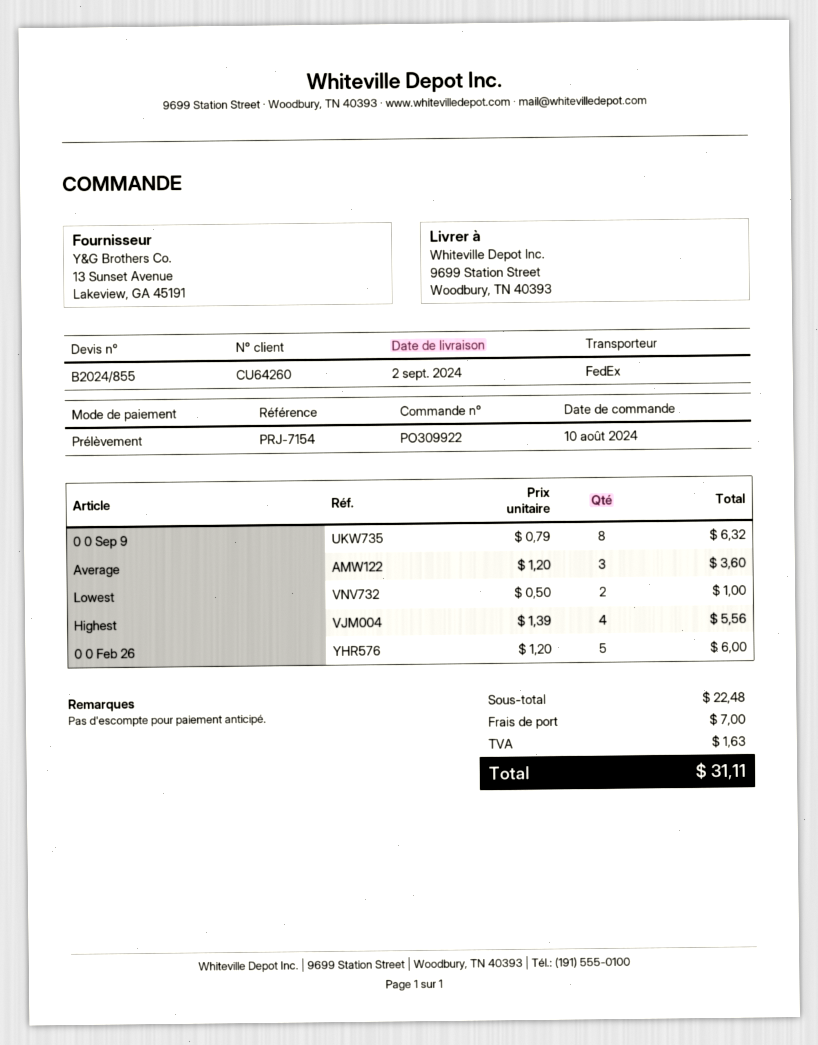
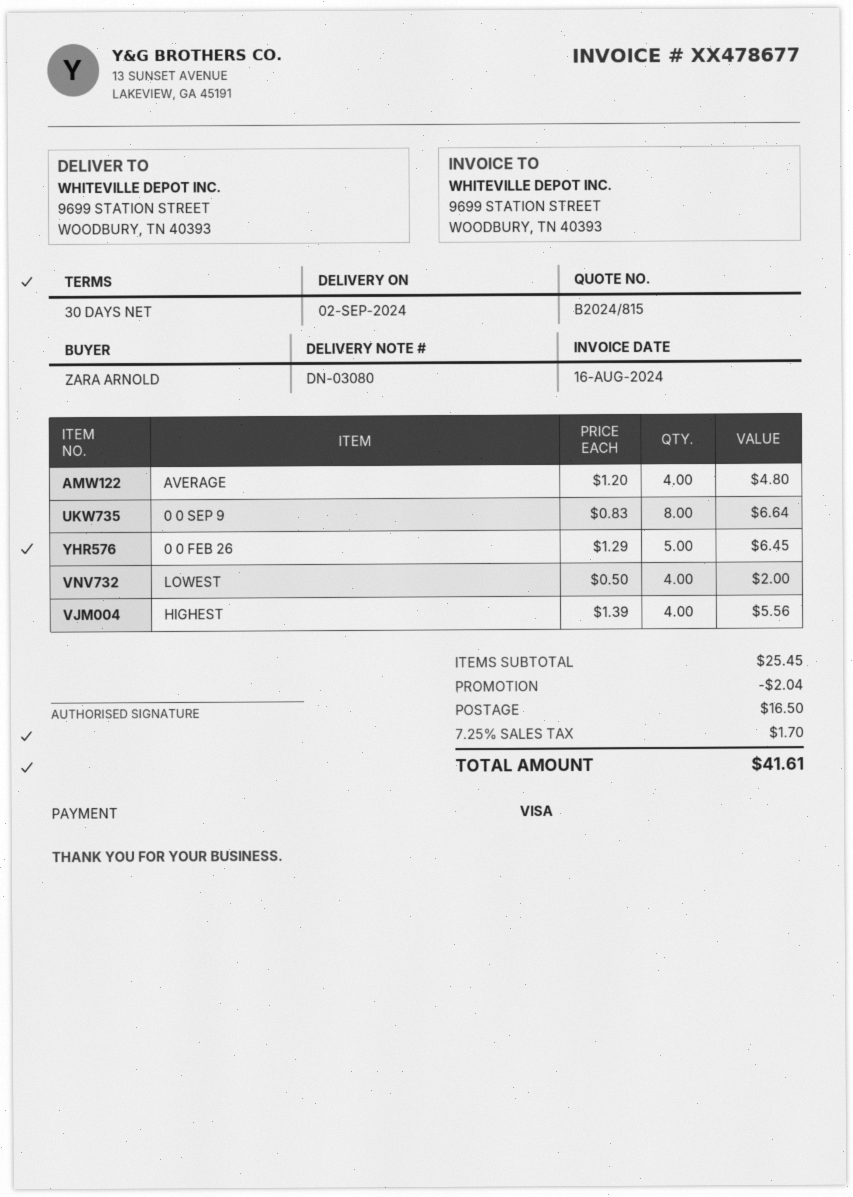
quote number: B2024/855 -> B2024/815
payment method: direct debit -> Visa
0 0 Sep 9: 8 x 0.79 = 6.32 -> 8 x 0.83 = 6.64
Average: 3 x 1.20 = 3.60 -> 4 x 1.20 = 4.80
Lowest: 2 x 0.50 = 1.00 -> 4 x 0.50 = 2.00
0 0 Feb 26: 5 x 1.20 = 6.00 -> 5 x 1.29 = 6.45
subtotal: 22.48 -> 25.45
discount: none -> 2.04
shipping: 7.00 -> 16.50
tax: 1.63 -> 1.70
total: 31.11 -> 41.61

